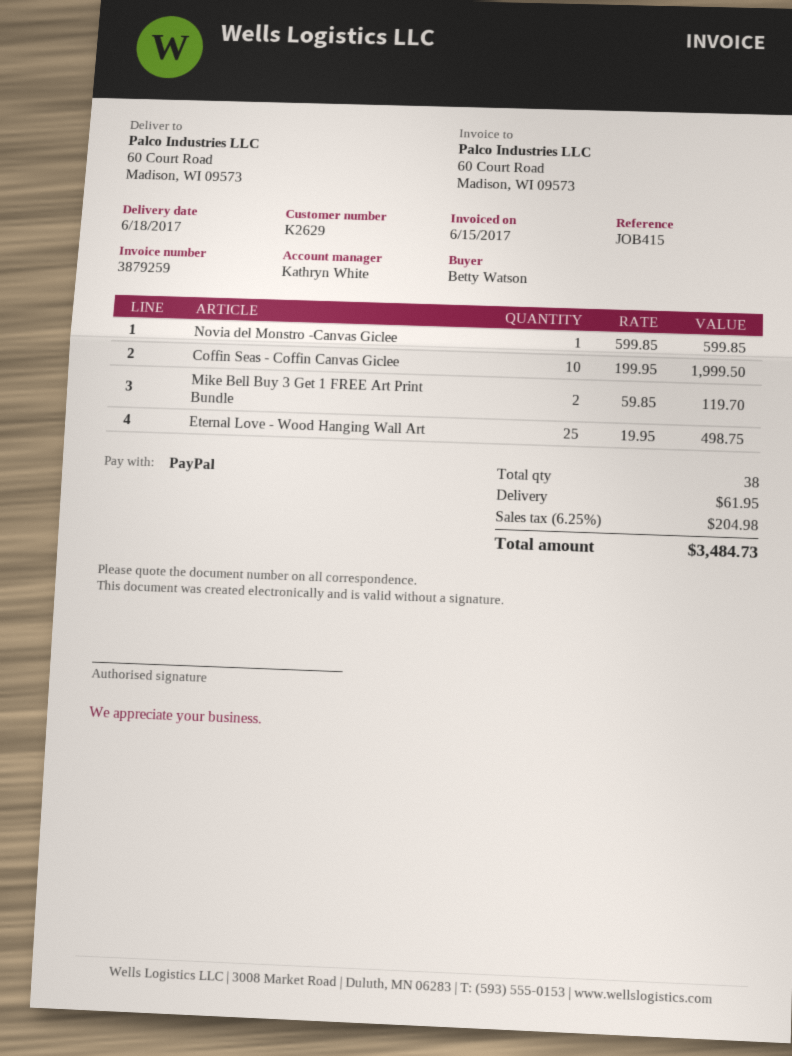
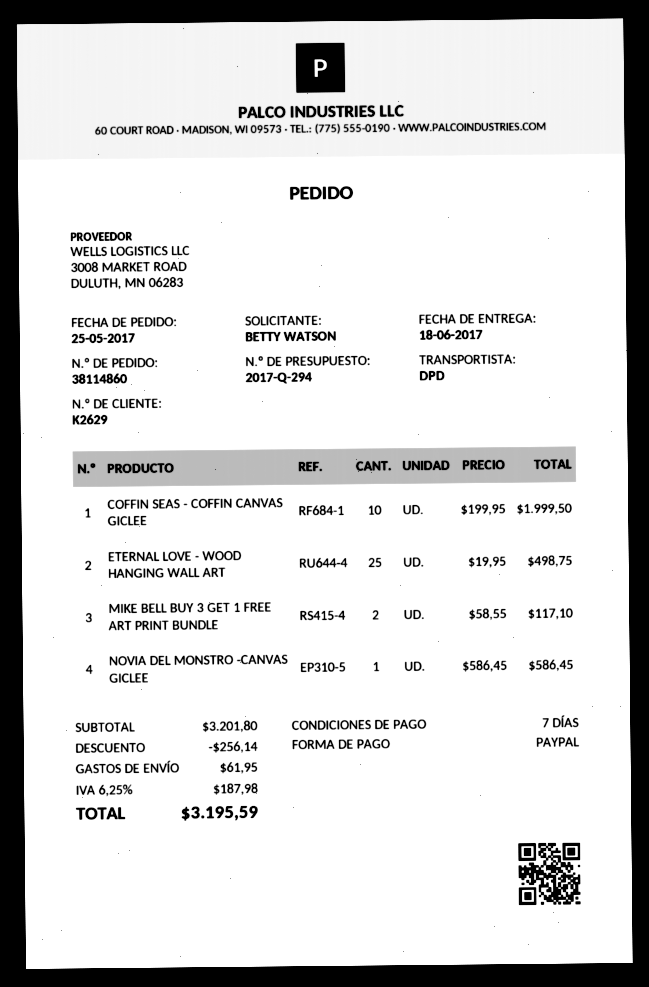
Novia del Monstro -Canvas Giclee: 1 x 599.85 = 599.85 -> 1 x 586.45 = 586.45
Mike Bell Buy 3 Get 1 FREE Art Print Bundle: 2 x 59.85 = 119.70 -> 2 x 58.55 = 117.10
discount: none -> 256.14
tax: 6.25% = 204.98 -> 6.25% = 187.98
total: 3484.73 -> 3195.59

